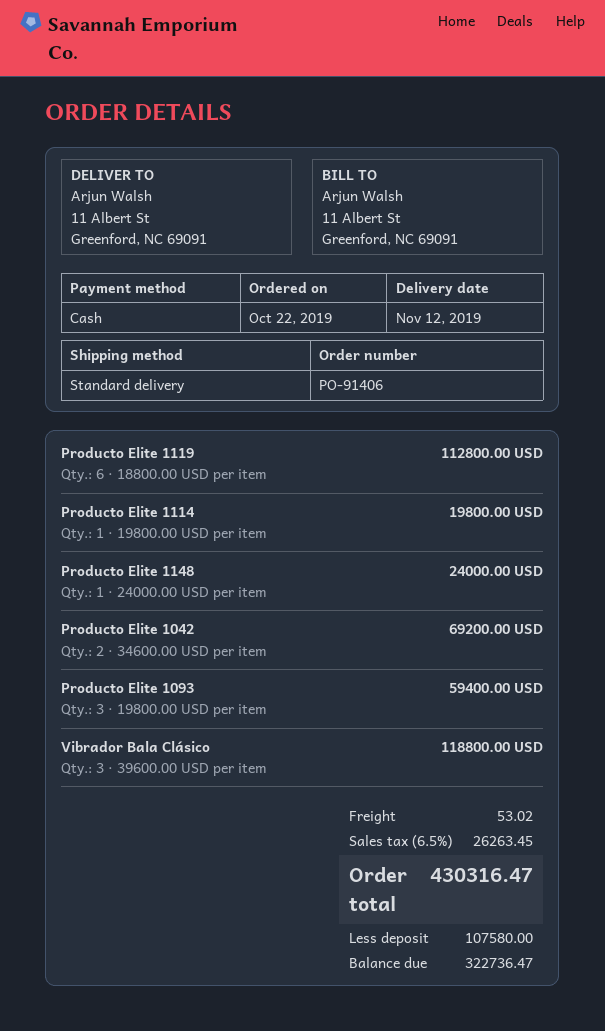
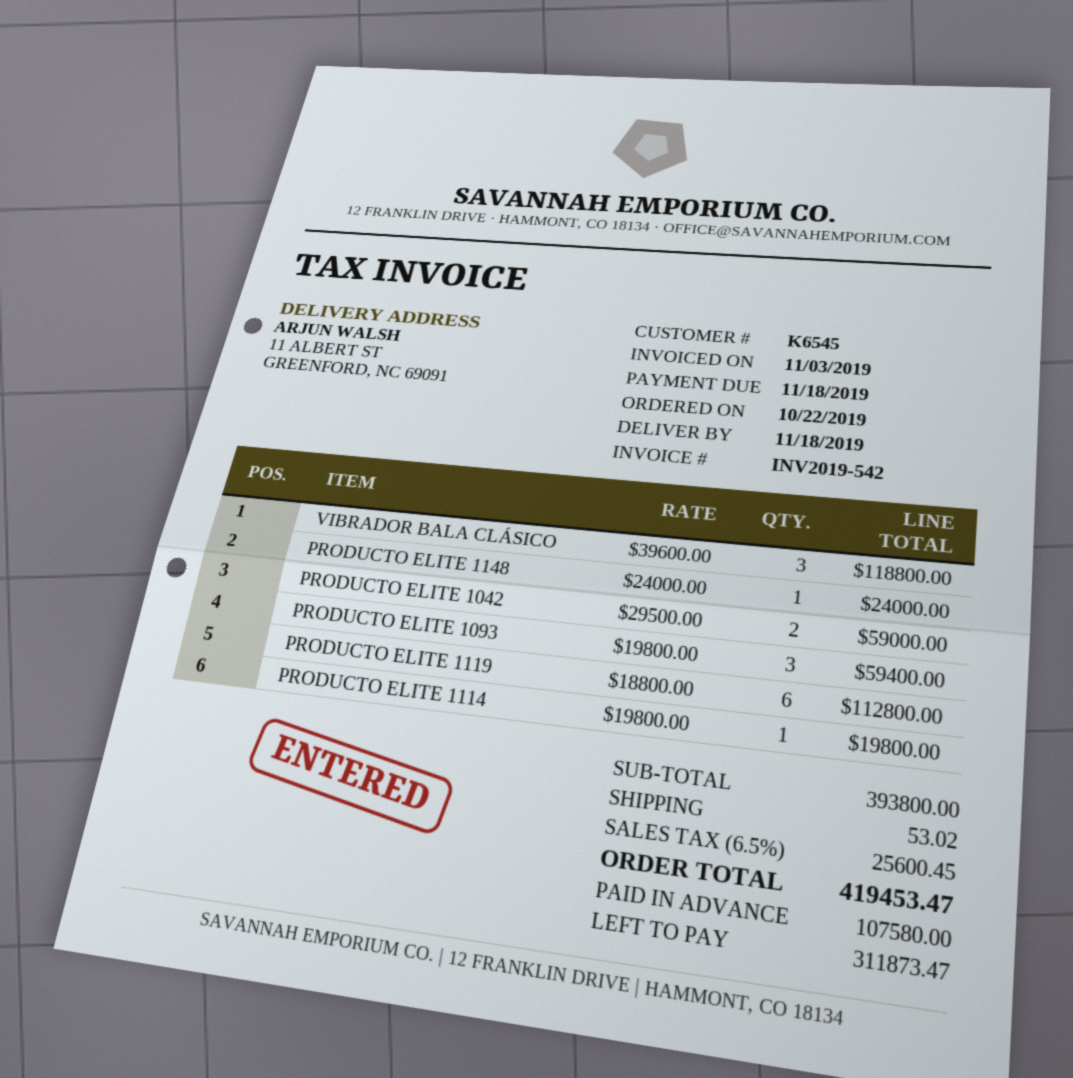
delivery date: 2019-11-12 -> 2019-11-18
Producto Elite 1042: 2 x 34600.00 = 69200.00 -> 2 x 29500.00 = 59000.00
tax: 6.5% = 26263.45 -> 6.5% = 25600.45
total: 430316.47 -> 419453.47
balance: 322736.47 -> 311873.47

